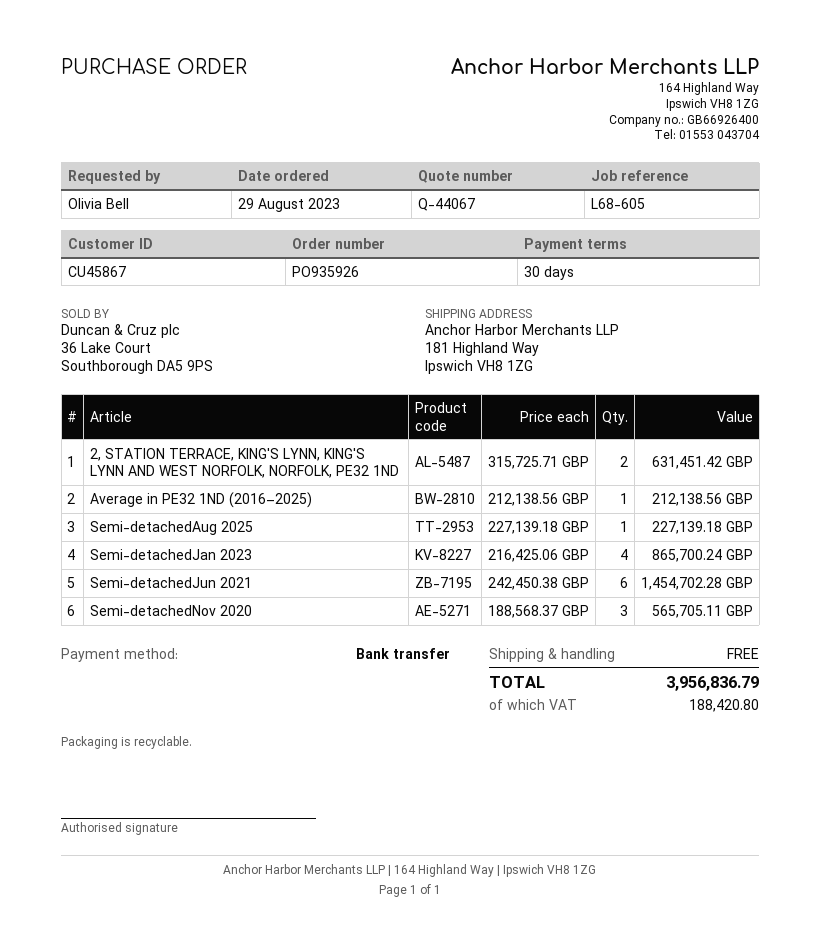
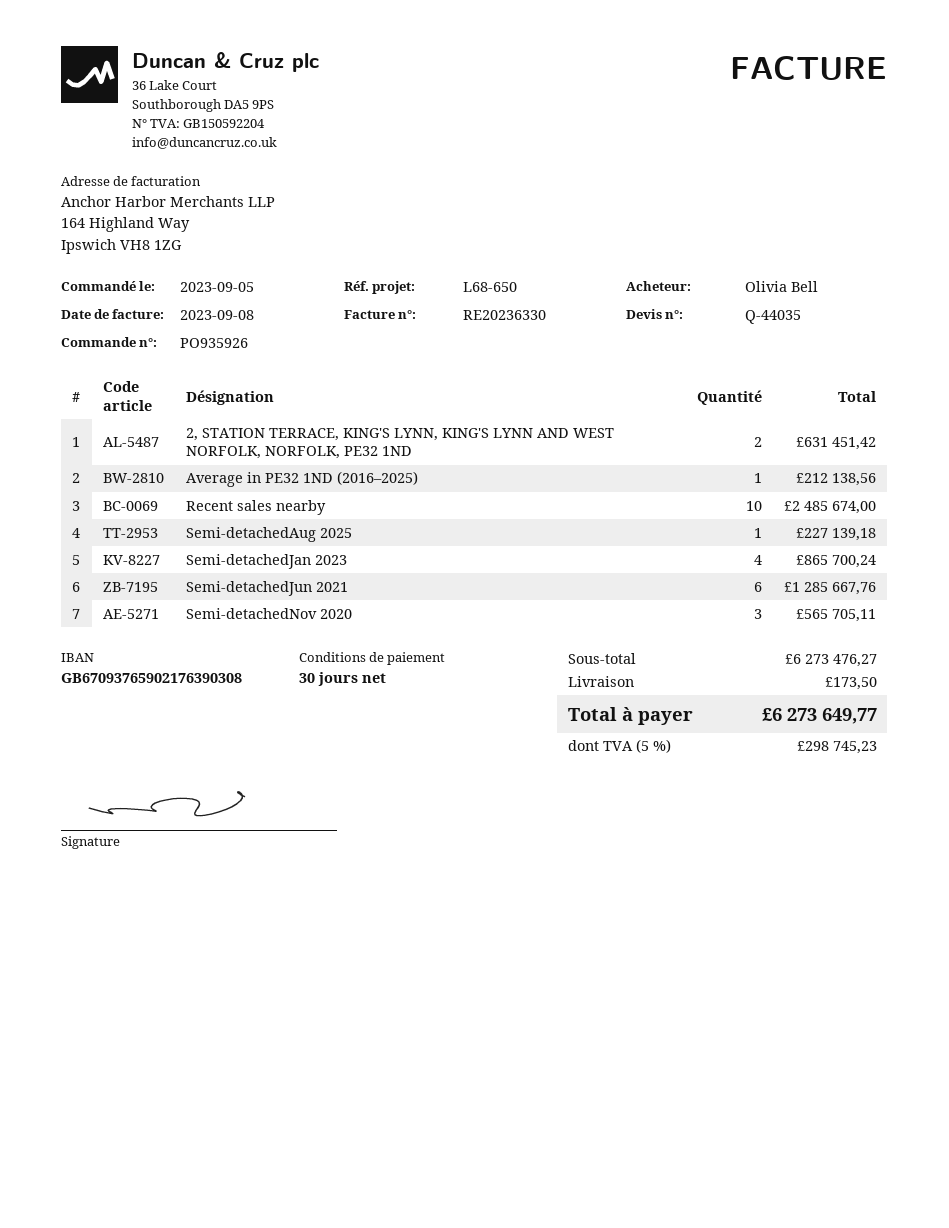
quote number: Q-44067 -> Q-44035
order date: 2023-08-29 -> 2023-09-05
reference: L68-605 -> L68-650
Semi-detachedJun 2021: 6 for 1454702.28 -> 6 for 1285667.76
Recent sales nearby: none -> 10 for 2485674.00
shipping: 0.00 -> 173.50
tax: 188420.80 -> 298745.23
total: 3956836.79 -> 6273649.77

